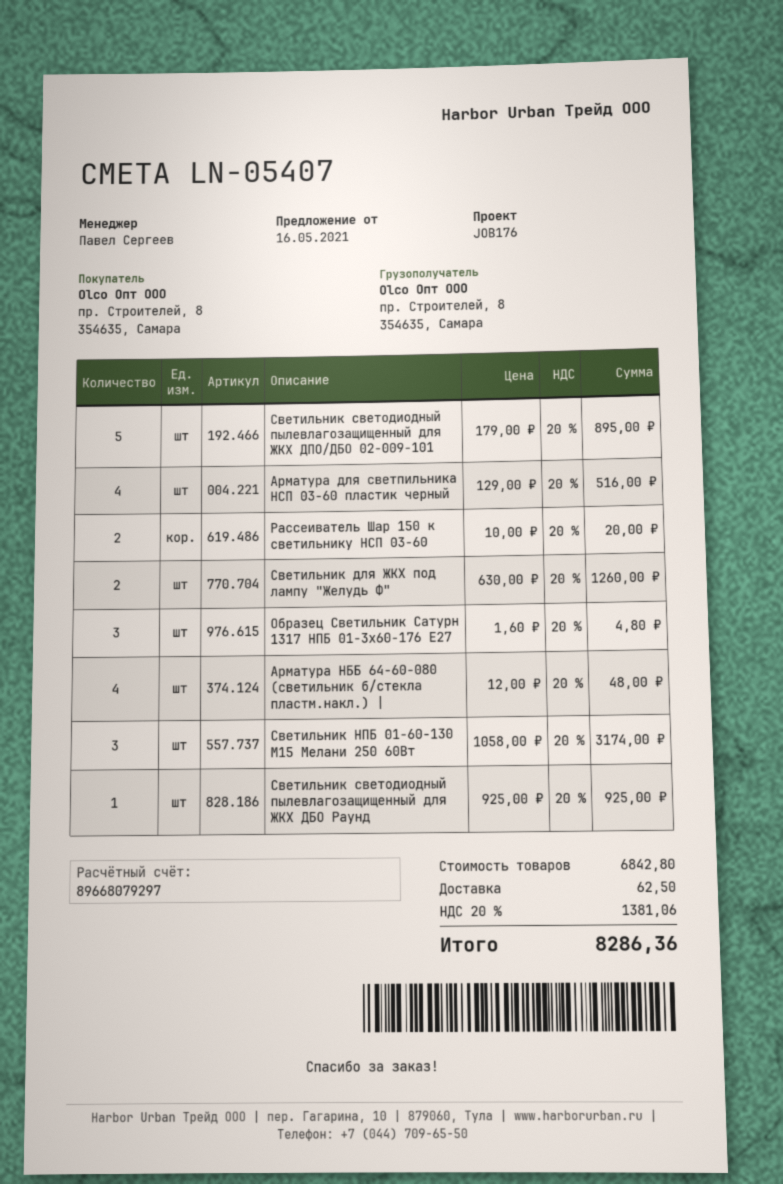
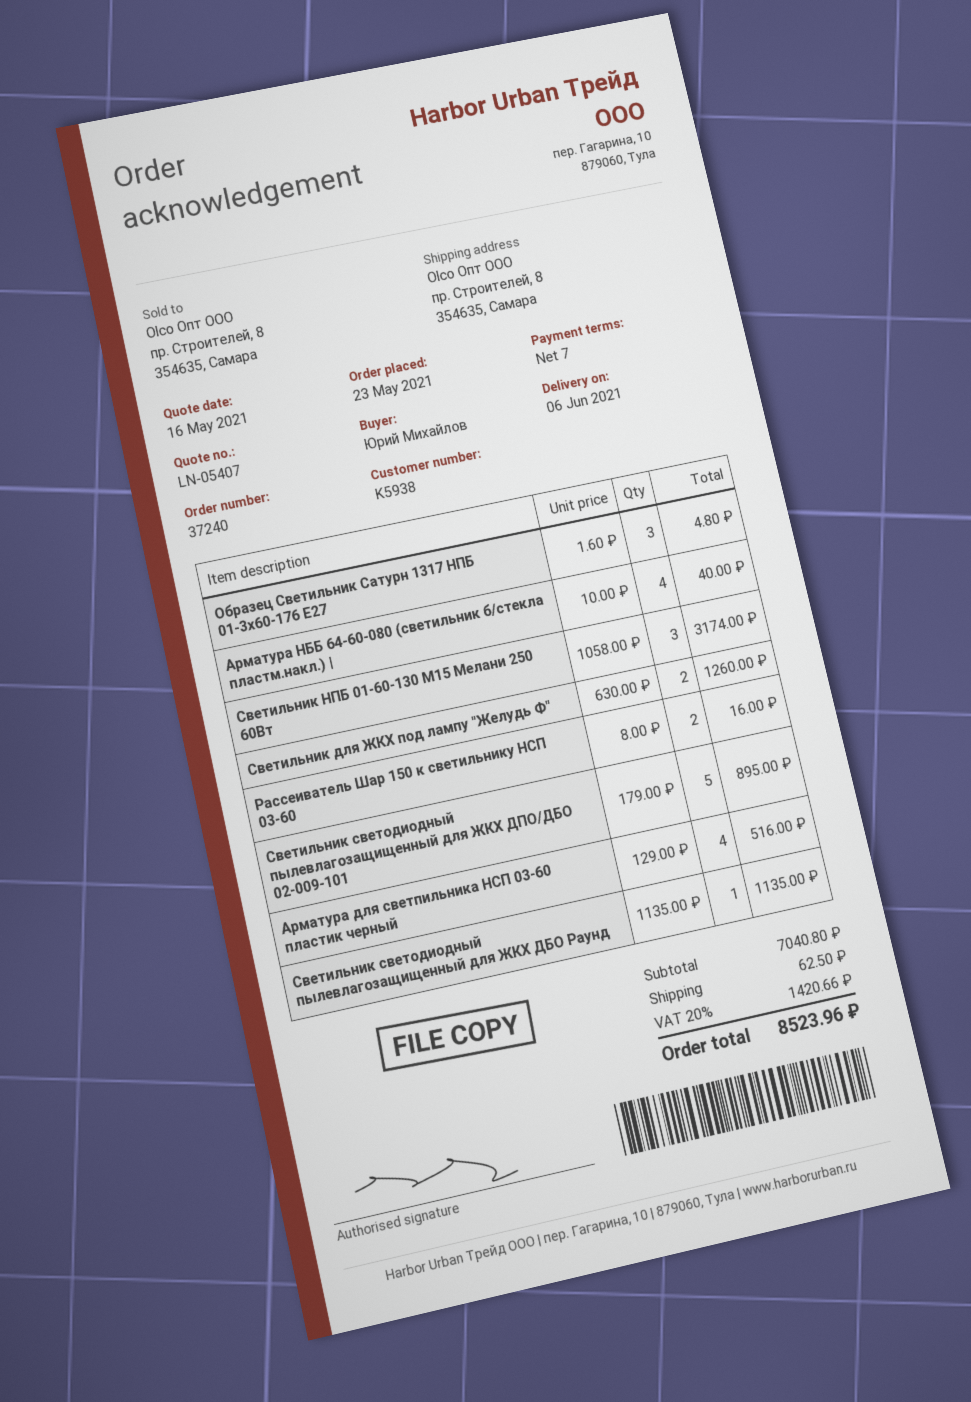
Рассеиватель Шар 150 к светильнику НСП 03-60: 2 x 10.00 = 20.00 -> 2 x 8.00 = 16.00
Арматура НББ 64-60-080 (светильник б/стекла пластм.накл.) |: 4 x 12.00 = 48.00 -> 4 x 10.00 = 40.00
Светильник светодиодный пылевлагозащищенный для ЖКХ ДБО Раунд: 1 x 925.00 = 925.00 -> 1 x 1135.00 = 1135.00
subtotal: 6842.80 -> 7040.80
tax: 20% = 1381.06 -> 20% = 1420.66
total: 8286.36 -> 8523.96

